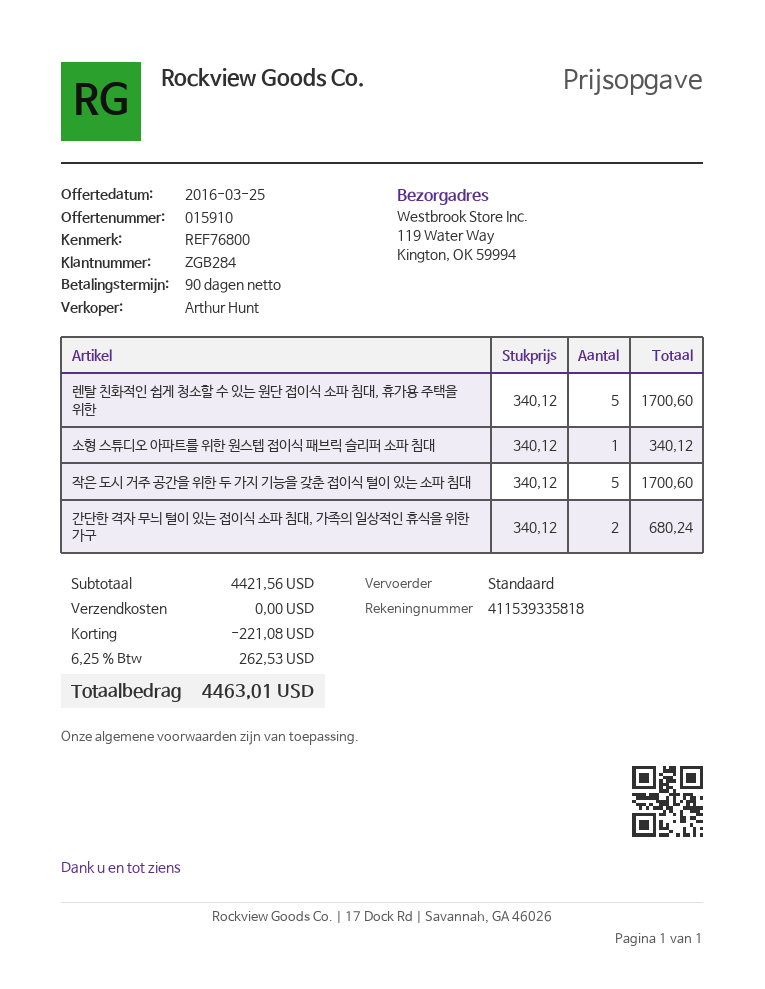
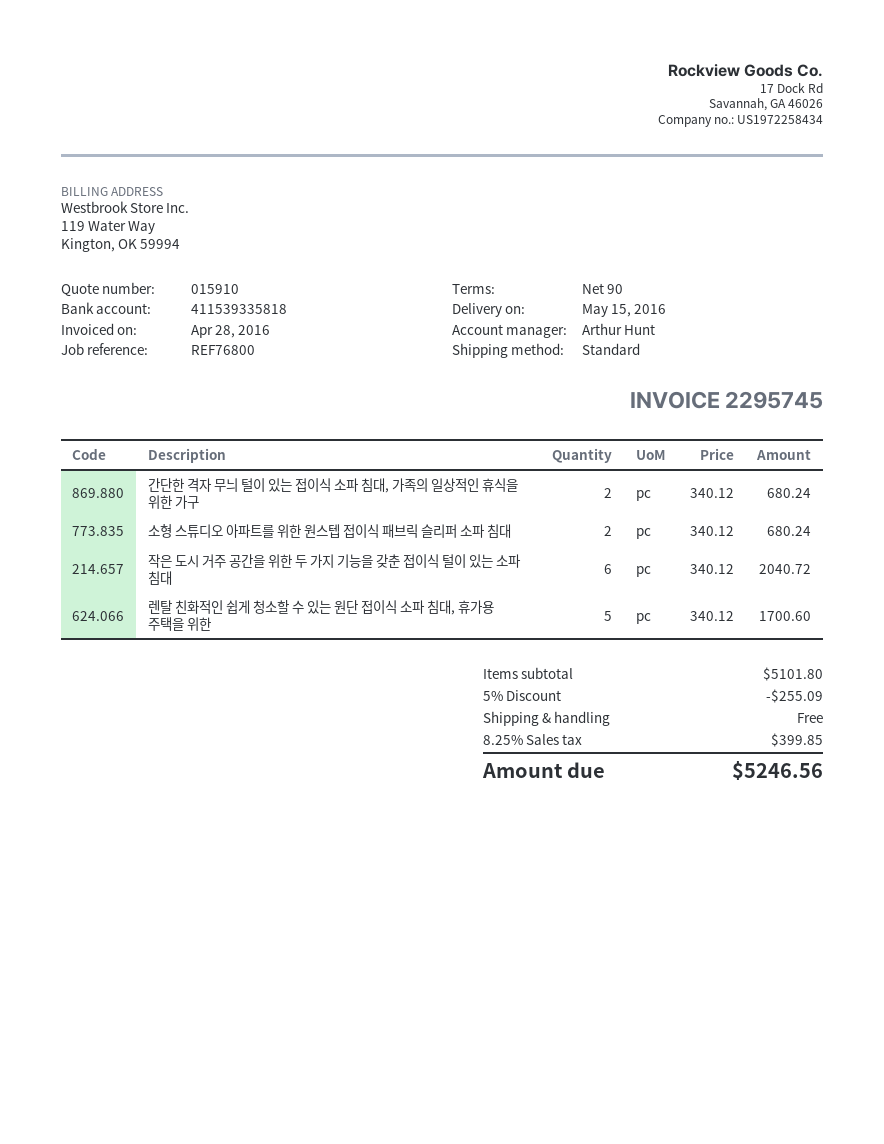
소형 스튜디오 아파트를 위한 원스텝 접이식 패브릭 슬리퍼 소파 침대: 1 x 340.12 = 340.12 -> 2 x 340.12 = 680.24
작은 도시 거주 공간을 위한 두 가지 기능을 갖춘 접이식 털이 있는 소파 침대: 5 x 340.12 = 1700.60 -> 6 x 340.12 = 2040.72
subtotal: 4421.56 -> 5101.80
discount: 221.08 -> 255.09
tax: 6.25% = 262.53 -> 8.25% = 399.85
total: 4463.01 -> 5246.56

